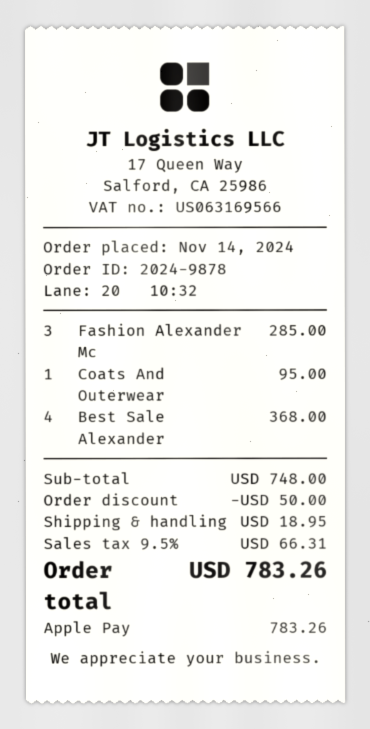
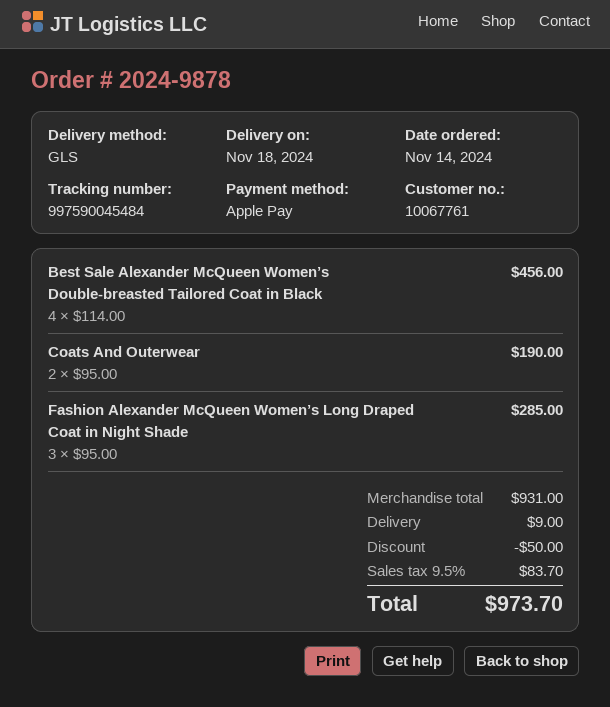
Coats And Outerwear: 1 for 95.00 -> 2 for 190.00
Best Sale Alexander: 4 for 368.00 -> 4 for 456.00
subtotal: 748.00 -> 931.00
shipping: 18.95 -> 9.00
tax: 9.5% = 66.31 -> 9.5% = 83.70
total: 783.26 -> 973.70

